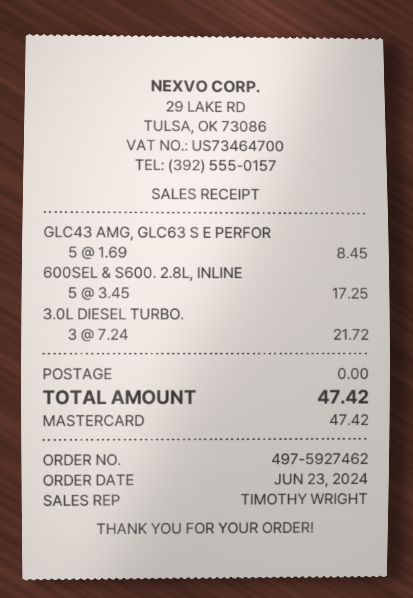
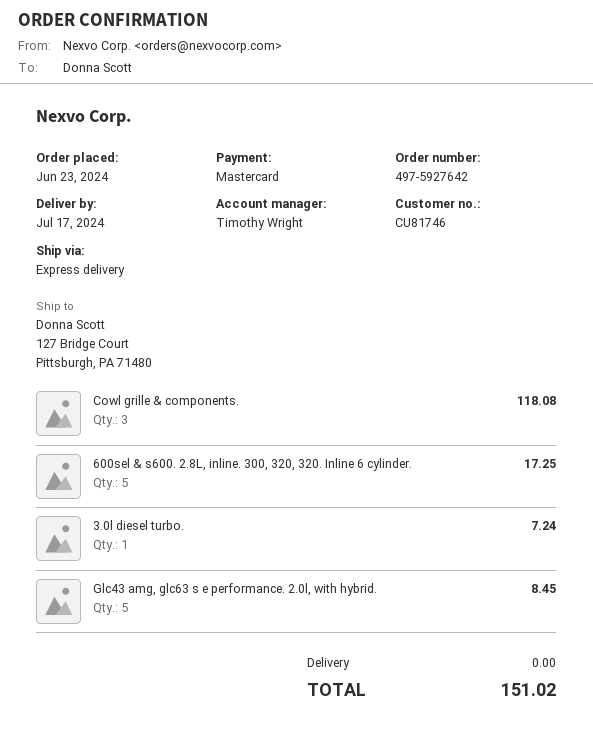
order number: 497-5927462 -> 497-5927642
3.0L DIESEL TURBO.: 3 for 21.72 -> 1 for 7.24
Cowl grille & components.: none -> 3 for 118.08
total: 47.42 -> 151.02

